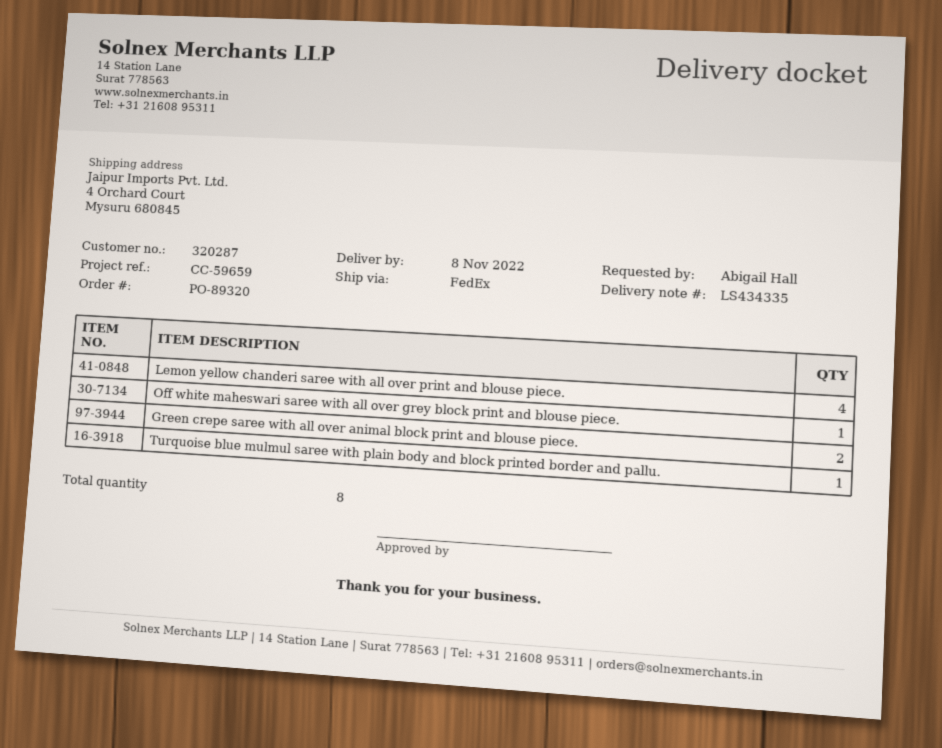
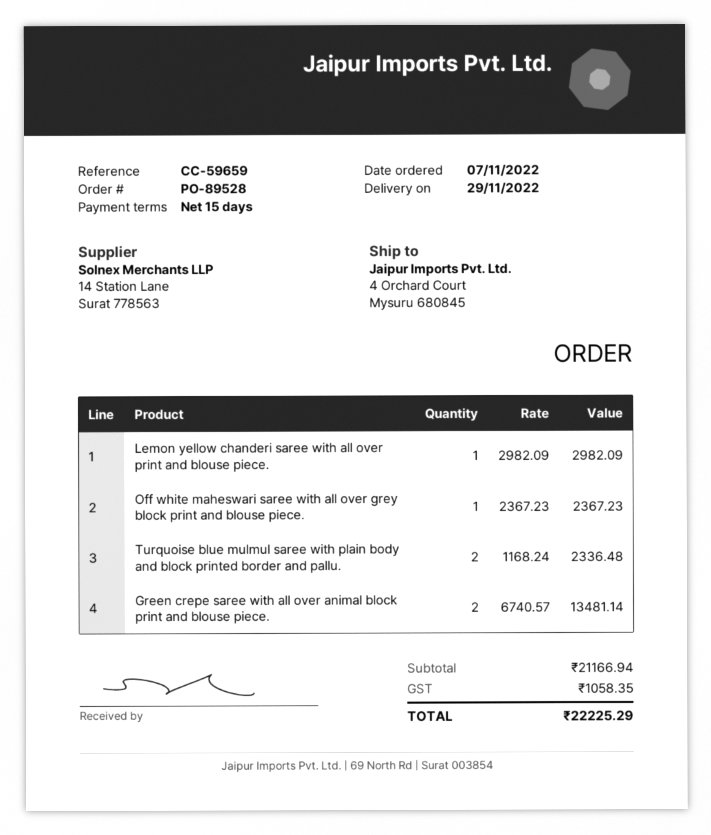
order number: PO-89320 -> PO-89528
delivery date: 2022-11-08 -> 2022-11-29
Lemon yellow chanderi saree with all over print and blouse piece.: 4 -> 1
Turquoise blue mulmul saree with plain body and block printed border and pallu.: 1 -> 2

